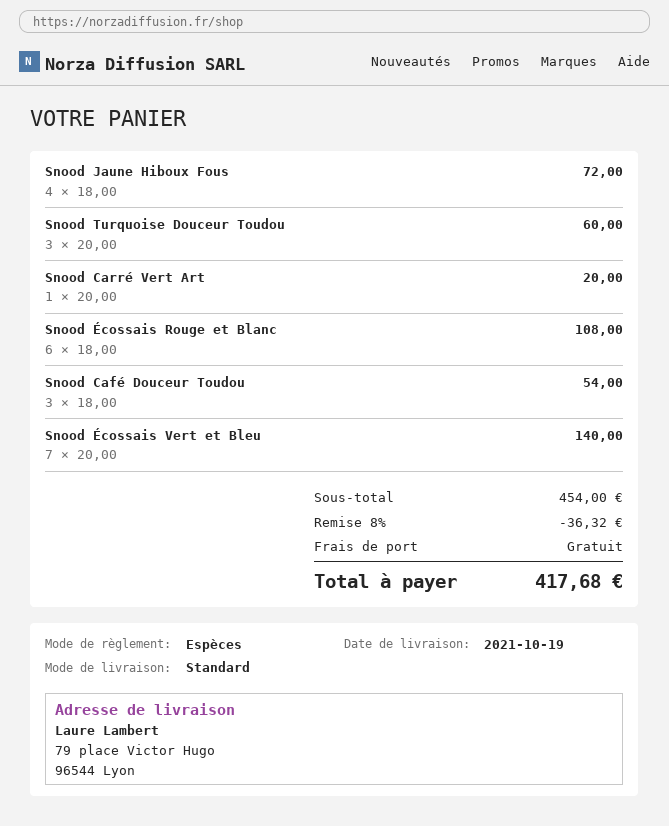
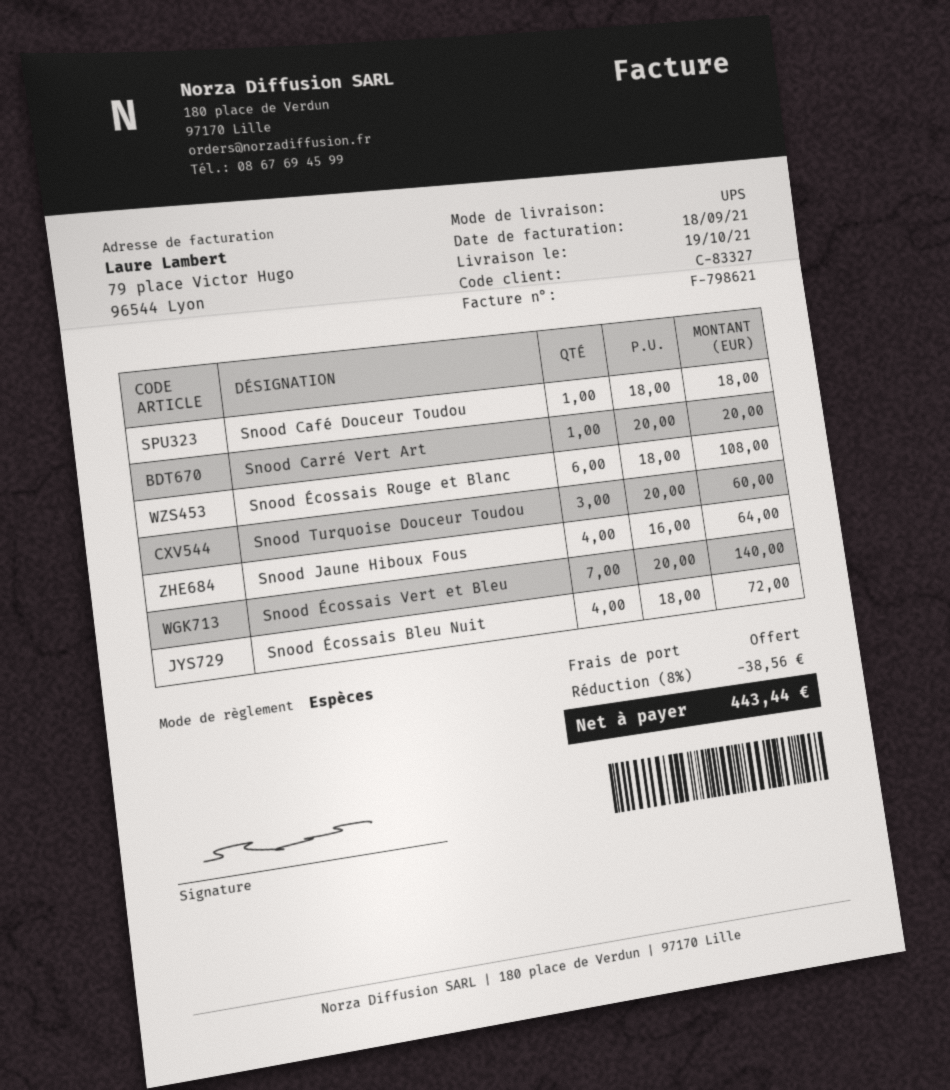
shipping method: standard -> UPS
Snood Jaune Hiboux Fous: 4 x 18.00 = 72.00 -> 4 x 16.00 = 64.00
Snood Café Douceur Toudou: 3 x 18.00 = 54.00 -> 1 x 18.00 = 18.00
Snood Écossais Bleu Nuit: none -> 4 x 18.00 = 72.00
discount: 8% = 36.32 -> 8% = 38.56
total: 417.68 -> 443.44

